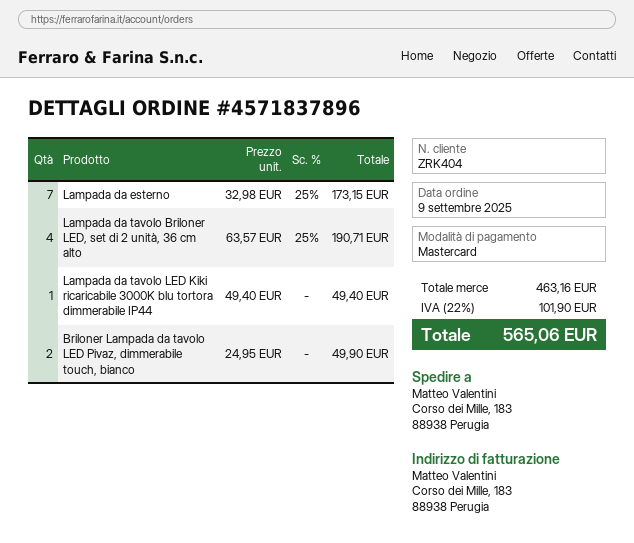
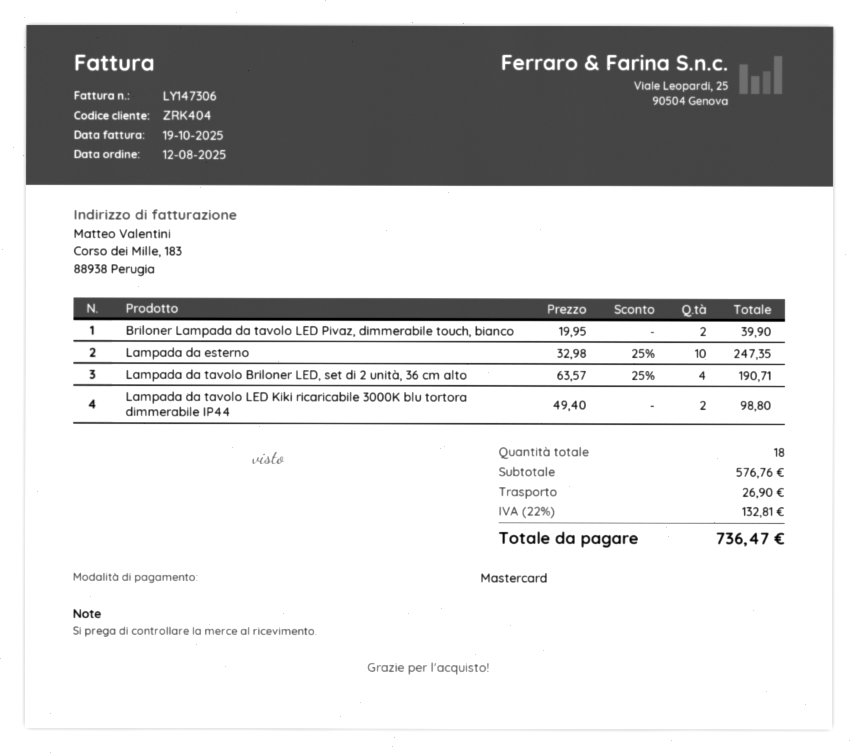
order date: 2025-09-09 -> 2025-08-12
Lampada da esterno: 7 x 32.98 - 25% = 173.15 -> 10 x 32.98 - 25% = 247.35
Lampada da tavolo LED Kiki ricaricabile 3000K blu tortora dimmerabile IP44: 1 x 49.40 = 49.40 -> 2 x 49.40 = 98.80
Briloner Lampada da tavolo LED Pivaz, dimmerabile touch, bianco: 2 x 24.95 = 49.90 -> 2 x 19.95 = 39.90
subtotal: 463.16 -> 576.76
shipping: none -> 26.90
tax: 22% = 101.90 -> 22% = 132.81
total: 565.06 -> 736.47

